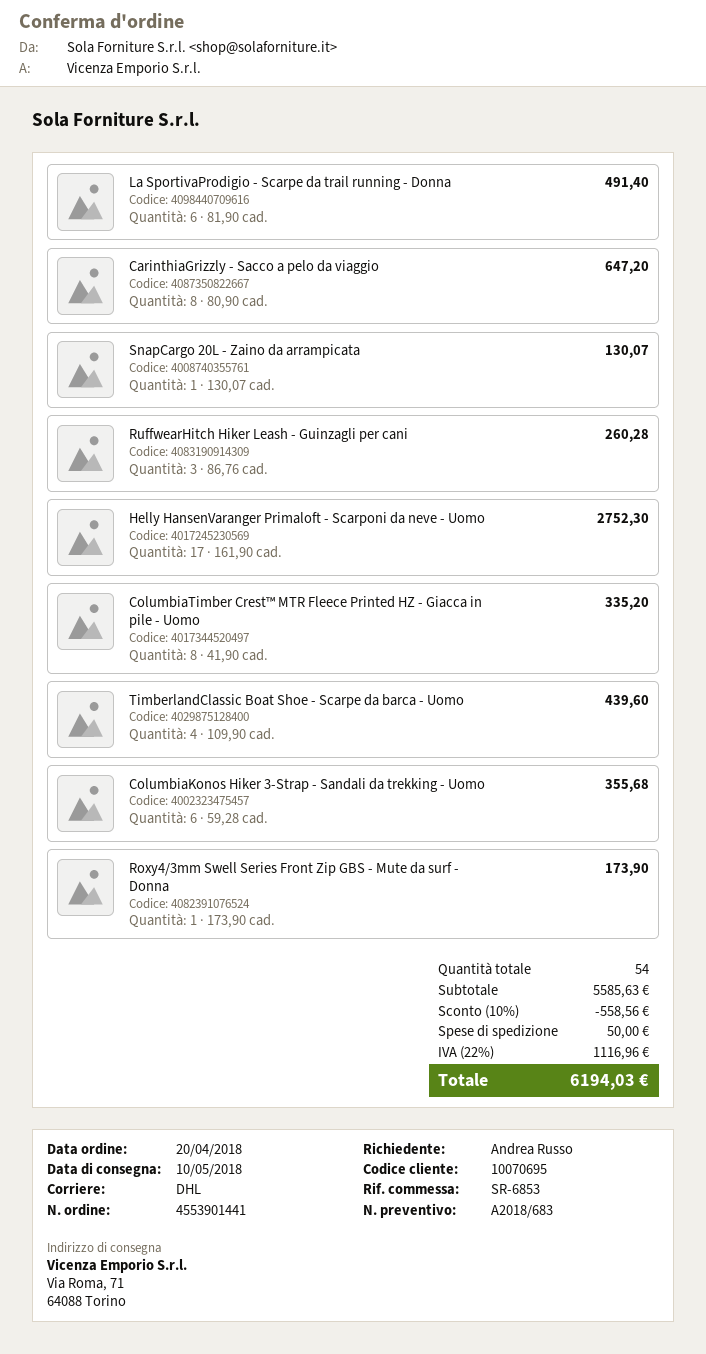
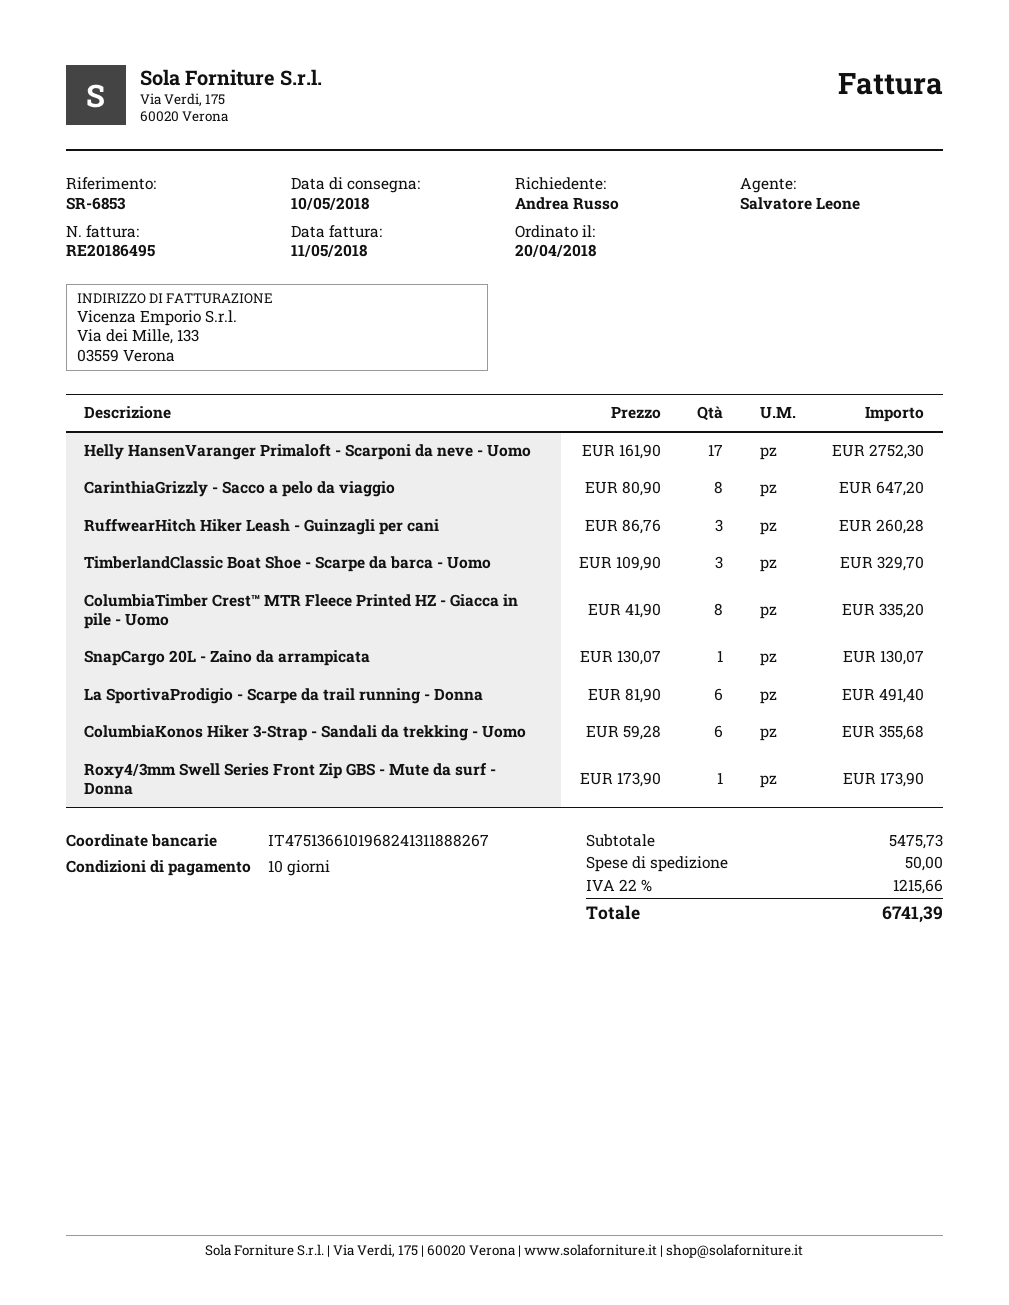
TimberlandClassic Boat Shoe - Scarpe da barca - Uomo: 4 x 109.90 = 439.60 -> 3 x 109.90 = 329.70
subtotal: 5585.63 -> 5475.73
discount: 10% = 558.56 -> none
tax: 22% = 1116.96 -> 22% = 1215.66
total: 6194.03 -> 6741.39

